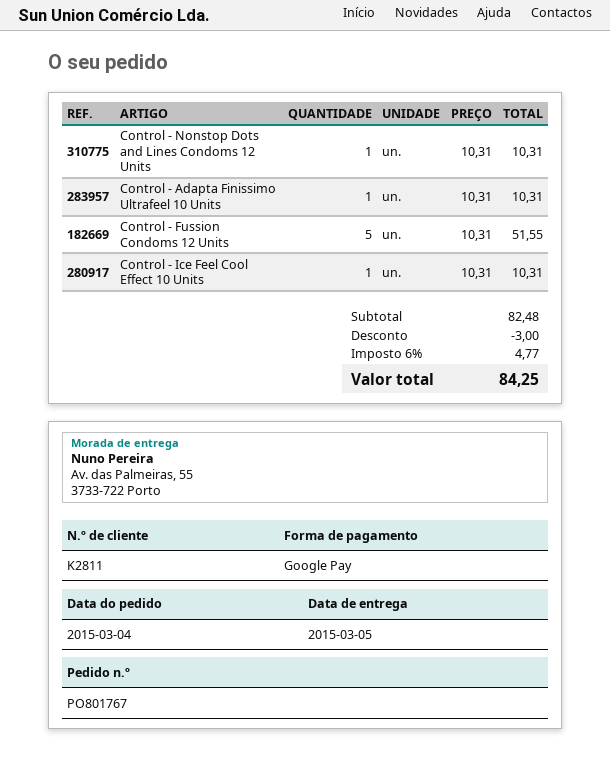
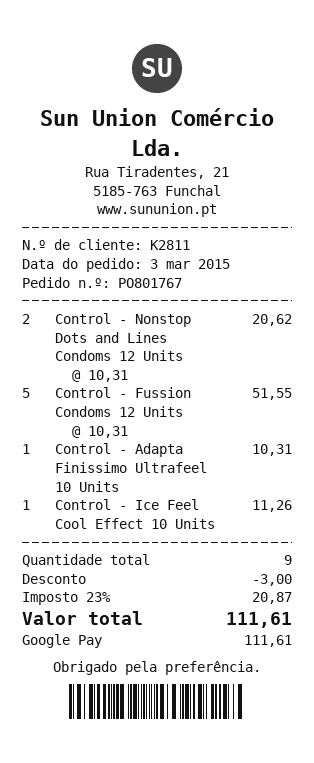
order date: 2015-03-04 -> 2015-03-03
Control - Nonstop Dots and Lines Condoms 12 Units: 1 x 10.31 = 10.31 -> 2 x 10.31 = 20.62
Control - Ice Feel Cool Effect 10 Units: 1 x 10.31 = 10.31 -> 1 x 11.26 = 11.26
tax: 6% = 4.77 -> 23% = 20.87
total: 84.25 -> 111.61

